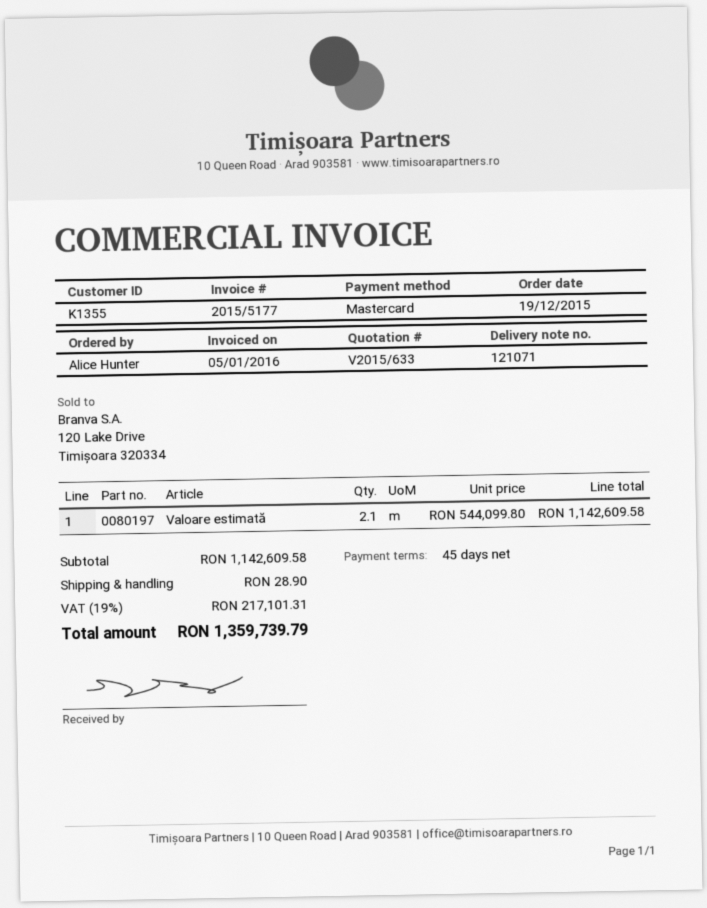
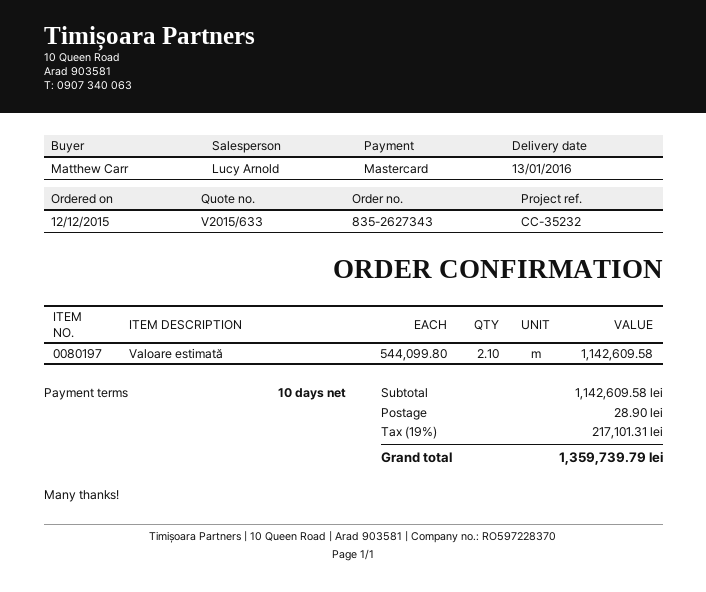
order date: 2015-12-19 -> 2015-12-12
payment terms: 45 days -> 10 days
ordered by: Alice Hunter -> Matthew Carr

